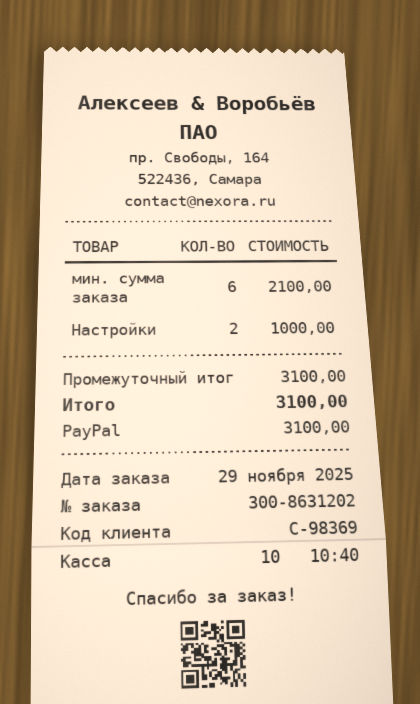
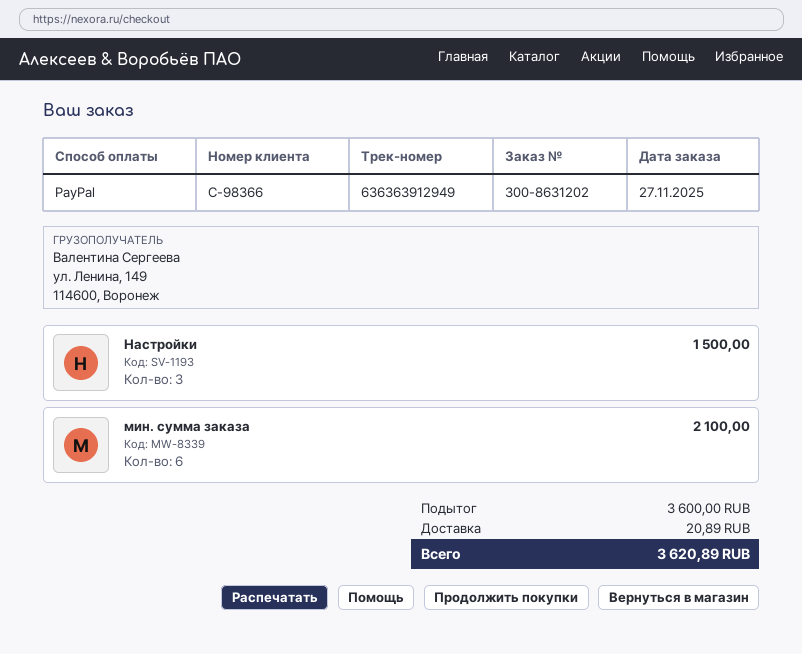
order date: 2025-11-29 -> 2025-11-27
customer number: C-98369 -> C-98366
Настройки: 2 for 1000.00 -> 3 for 1500.00
subtotal: 3100.00 -> 3600.00
shipping: none -> 20.89
total: 3100.00 -> 3620.89

